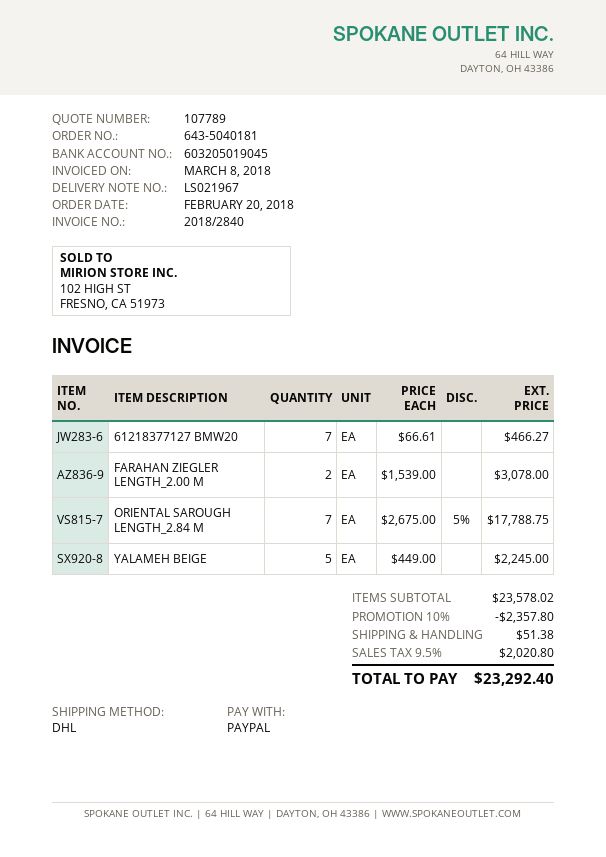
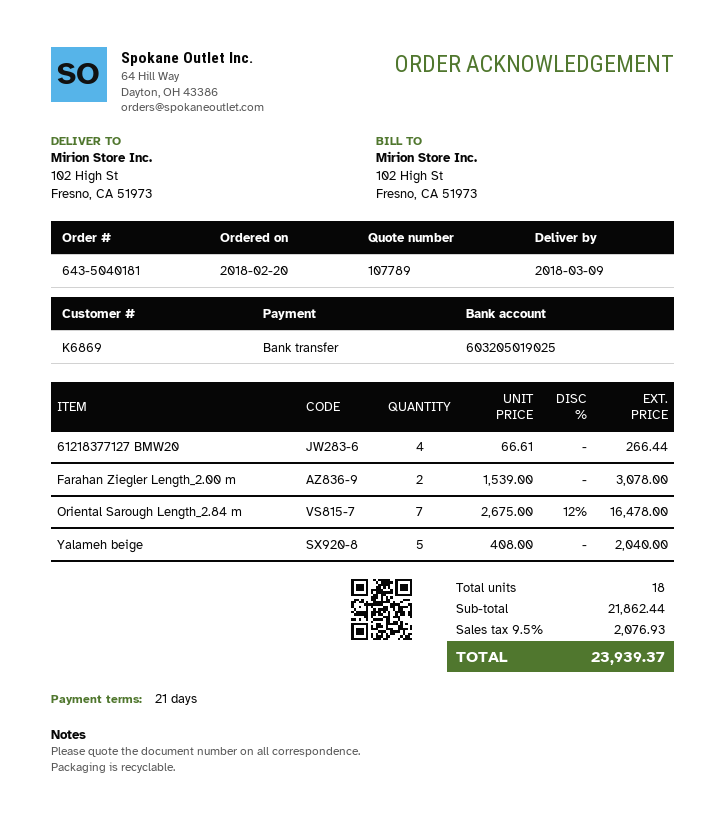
payment method: PayPal -> bank transfer
bank account: 603205019045 -> 603205019025
61218377127 BMW20: 7 x 66.61 = 466.27 -> 4 x 66.61 = 266.44
ORIENTAL SAROUGH LENGTH_2.84 M: 7 x 2675.00 - 5% = 17788.75 -> 7 x 2675.00 - 12% = 16478.00
YALAMEH BEIGE: 5 x 449.00 = 2245.00 -> 5 x 408.00 = 2040.00
subtotal: 23578.02 -> 21862.44
discount: 10% = 2357.80 -> none
shipping: 51.38 -> none
tax: 9.5% = 2020.80 -> 9.5% = 2076.93
total: 23292.40 -> 23939.37

